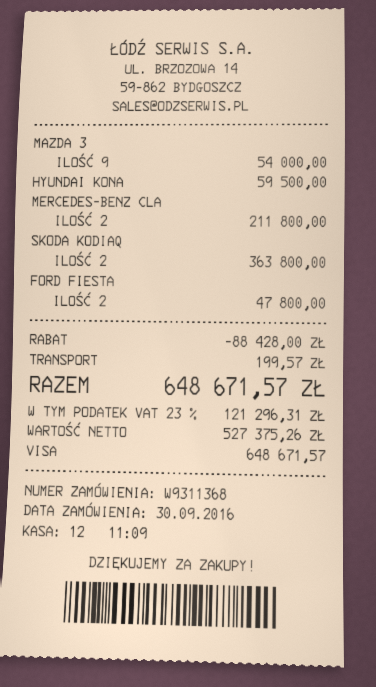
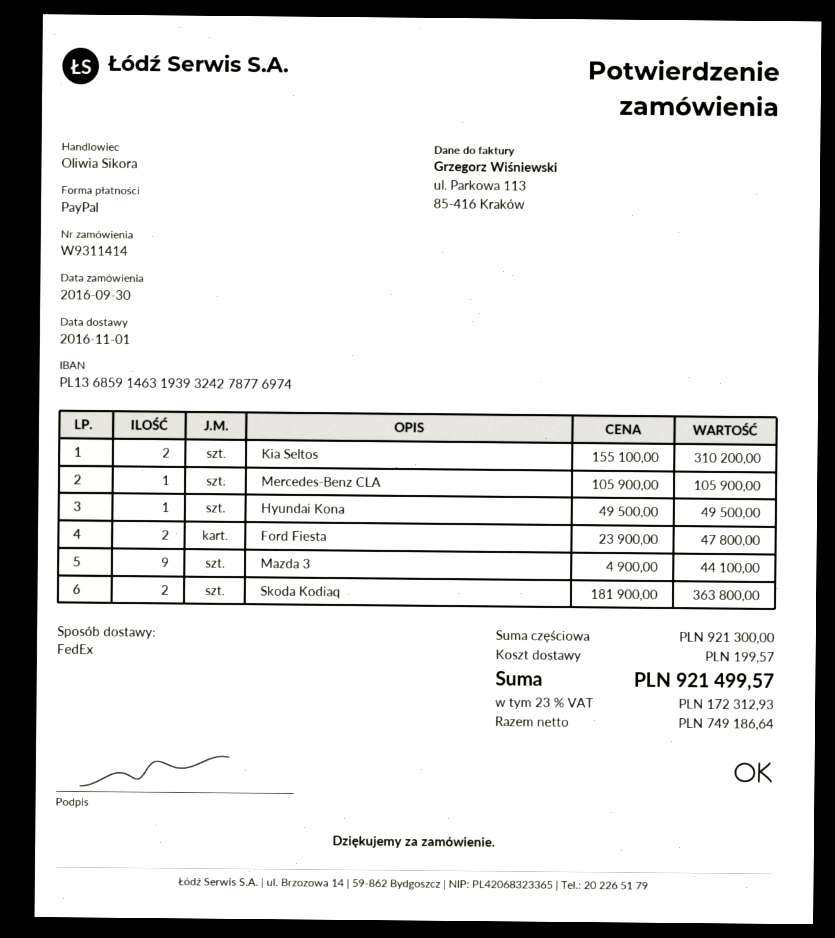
order number: W9311368 -> W9311414
payment method: Visa -> PayPal
MAZDA 3: 9 for 54000.00 -> 9 for 44100.00
HYUNDAI KONA: 1 for 59500.00 -> 1 for 49500.00
MERCEDES-BENZ CLA: 2 for 211800.00 -> 1 for 105900.00
Kia Seltos: none -> 2 for 310200.00
discount: 88428.00 -> none
net: 527375.26 -> 749186.64
tax: 23% = 121296.31 -> 23% = 172312.93
total: 648671.57 -> 921499.57

